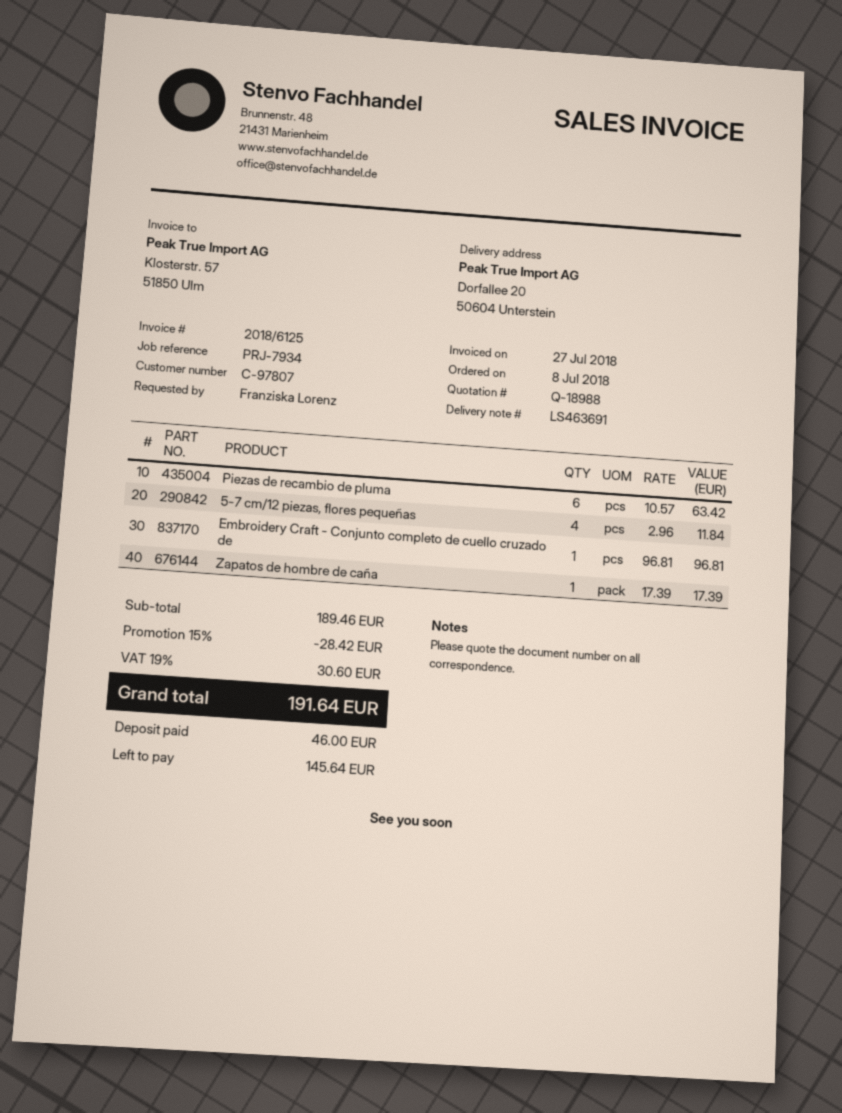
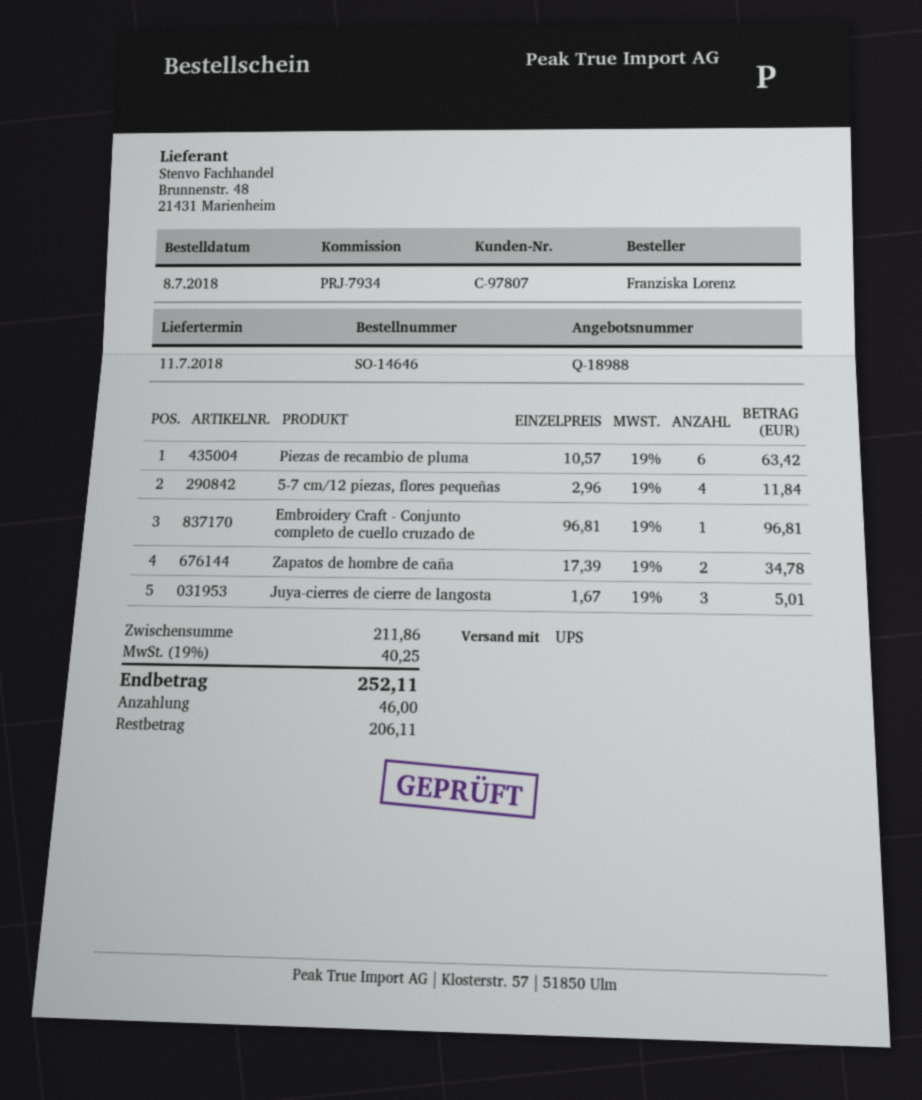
Zapatos de hombre de caña: 1 x 17.39 = 17.39 -> 2 x 17.39 = 34.78
Juya-cierres de cierre de langosta: none -> 3 x 1.67 = 5.01
subtotal: 189.46 -> 211.86
discount: 15% = 28.42 -> none
tax: 19% = 30.60 -> 19% = 40.25
total: 191.64 -> 252.11
balance: 145.64 -> 206.11

